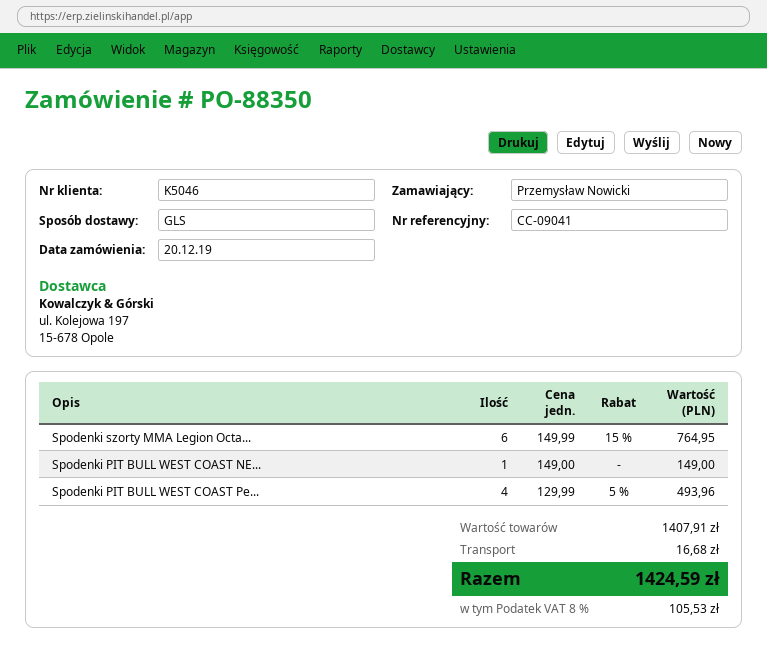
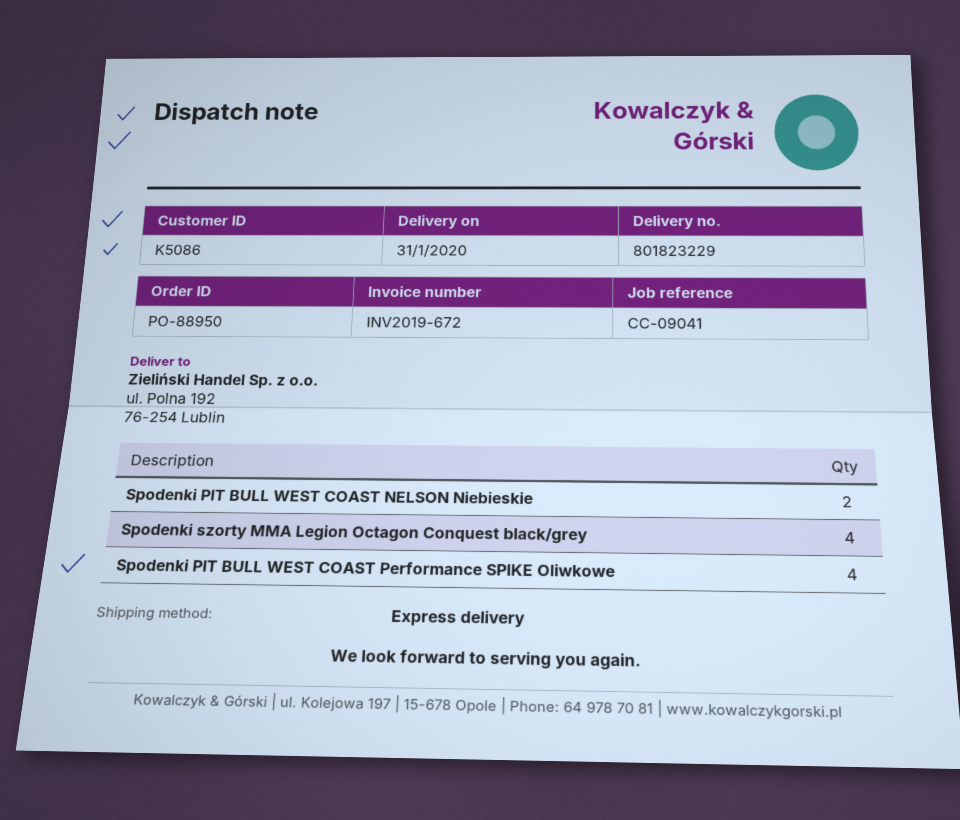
order number: PO-88350 -> PO-88950
customer number: K5046 -> K5086
shipping method: GLS -> express
Spodenki szorty MMA Legion Octa...: 6 -> 4
Spodenki PIT BULL WEST COAST NE...: 1 -> 2

